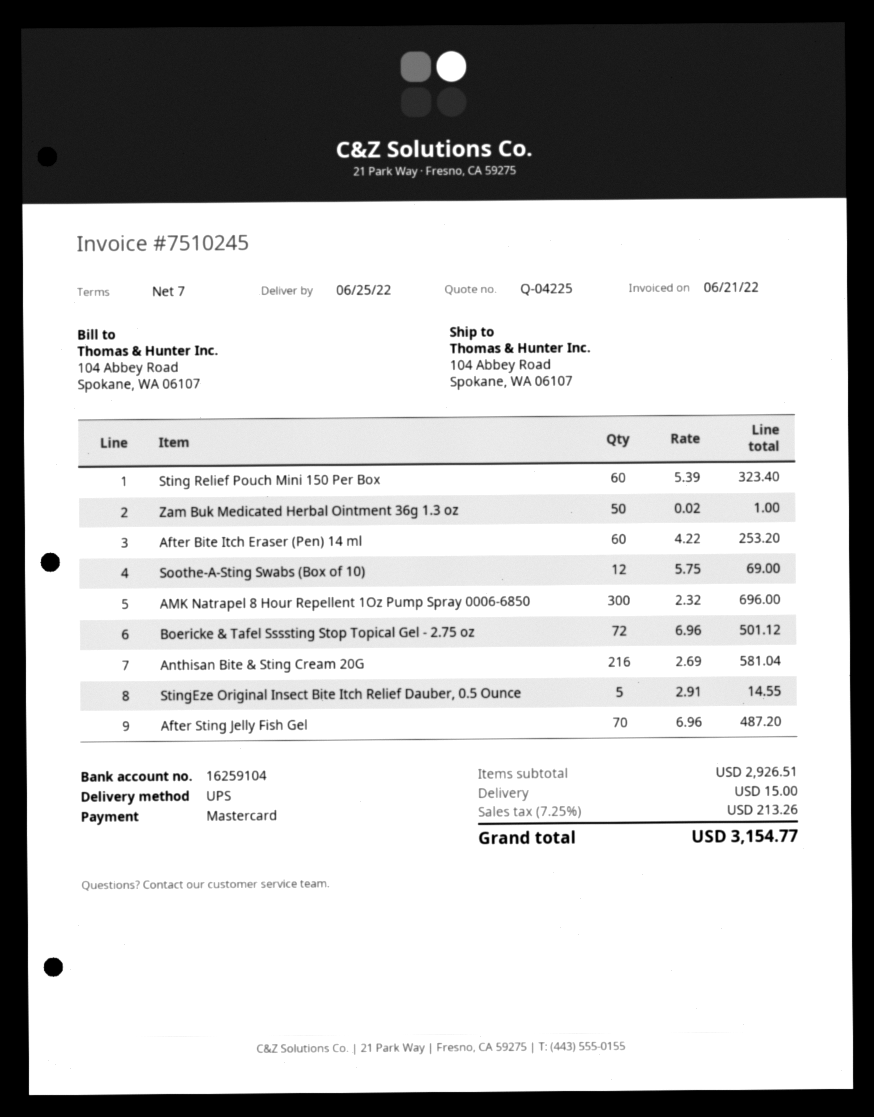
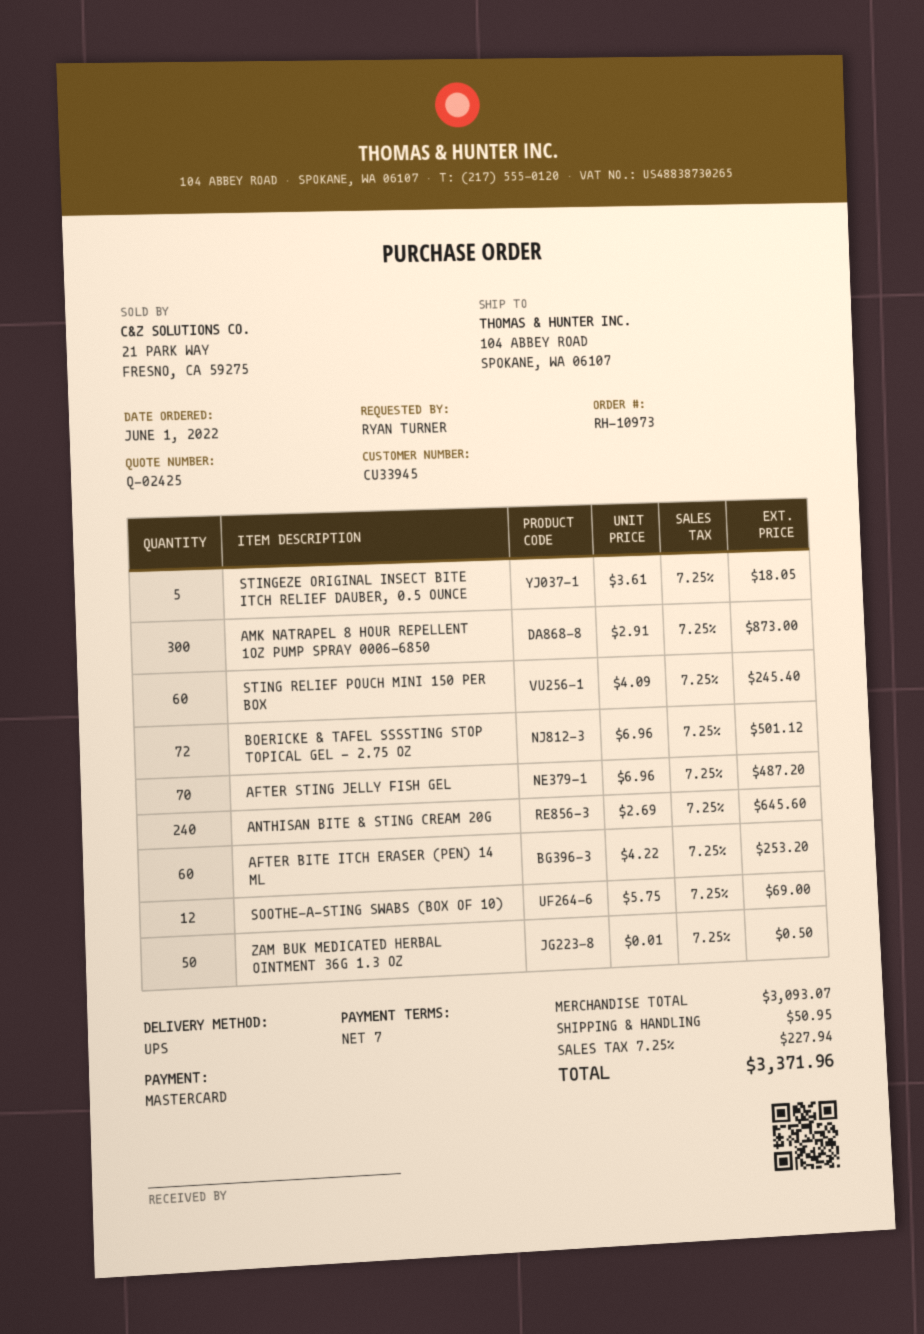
quote number: Q-04225 -> Q-02425
Sting Relief Pouch Mini 150 Per Box: 60 x 5.39 = 323.40 -> 60 x 4.09 = 245.40
Zam Buk Medicated Herbal Ointment 36g 1.3 oz: 50 x 0.02 = 1.00 -> 50 x 0.01 = 0.50
AMK Natrapel 8 Hour Repellent 1Oz Pump Spray 0006-6850: 300 x 2.32 = 696.00 -> 300 x 2.91 = 873.00
Anthisan Bite & Sting Cream 20G: 216 x 2.69 = 581.04 -> 240 x 2.69 = 645.60
StingEze Original Insect Bite Itch Relief Dauber, 0.5 Ounce: 5 x 2.91 = 14.55 -> 5 x 3.61 = 18.05
subtotal: 2926.51 -> 3093.07
shipping: 15.00 -> 50.95
tax: 7.25% = 213.26 -> 7.25% = 227.94
total: 3154.77 -> 3371.96

